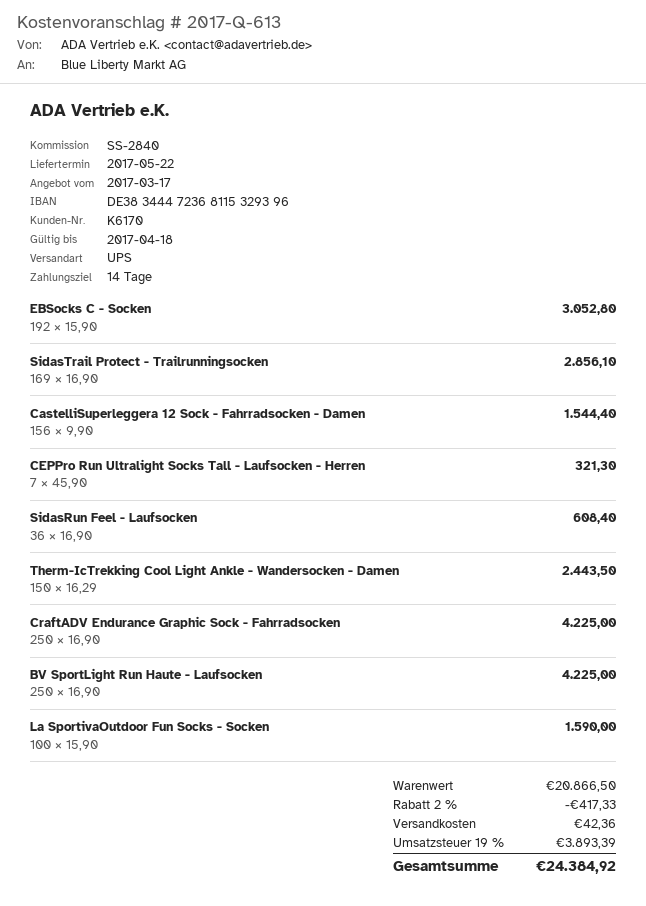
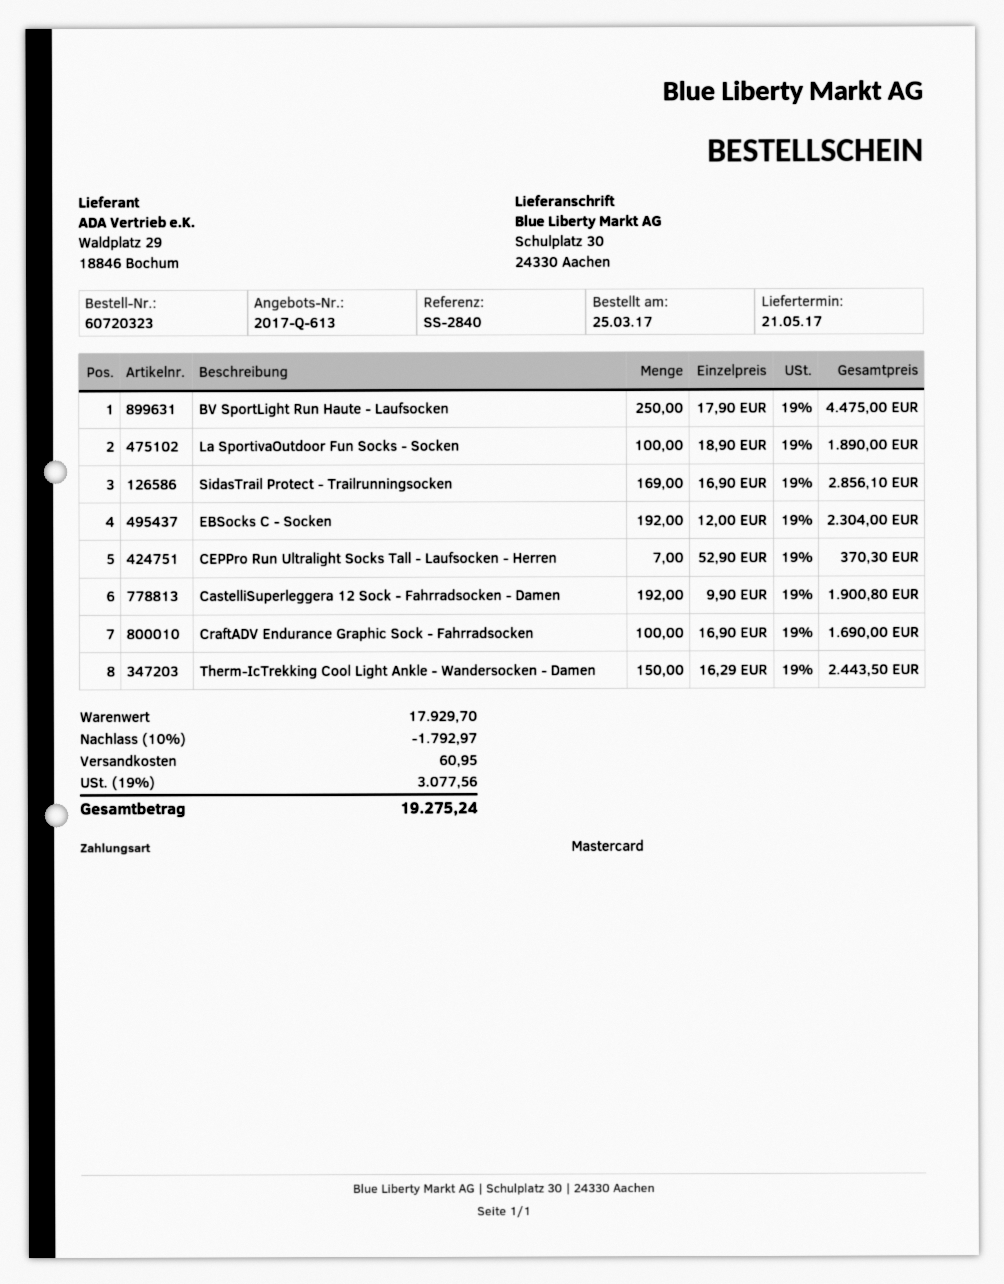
delivery date: 2017-05-22 -> 2017-05-21
EBSocks C - Socken: 192 x 15.90 = 3052.80 -> 192 x 12.00 = 2304.00
CastelliSuperleggera 12 Sock - Fahrradsocken - Damen: 156 x 9.90 = 1544.40 -> 192 x 9.90 = 1900.80
CEPPro Run Ultralight Socks Tall - Laufsocken - Herren: 7 x 45.90 = 321.30 -> 7 x 52.90 = 370.30
SidasRun Feel - Laufsocken: 36 x 16.90 = 608.40 -> none
CraftADV Endurance Graphic Sock - Fahrradsocken: 250 x 16.90 = 4225.00 -> 100 x 16.90 = 1690.00
BV SportLight Run Haute - Laufsocken: 250 x 16.90 = 4225.00 -> 250 x 17.90 = 4475.00
La SportivaOutdoor Fun Socks - Socken: 100 x 15.90 = 1590.00 -> 100 x 18.90 = 1890.00
subtotal: 20866.50 -> 17929.70
discount: 2% = 417.33 -> 10% = 1792.97
shipping: 42.36 -> 60.95
tax: 19% = 3893.39 -> 19% = 3077.56
total: 24384.92 -> 19275.24

